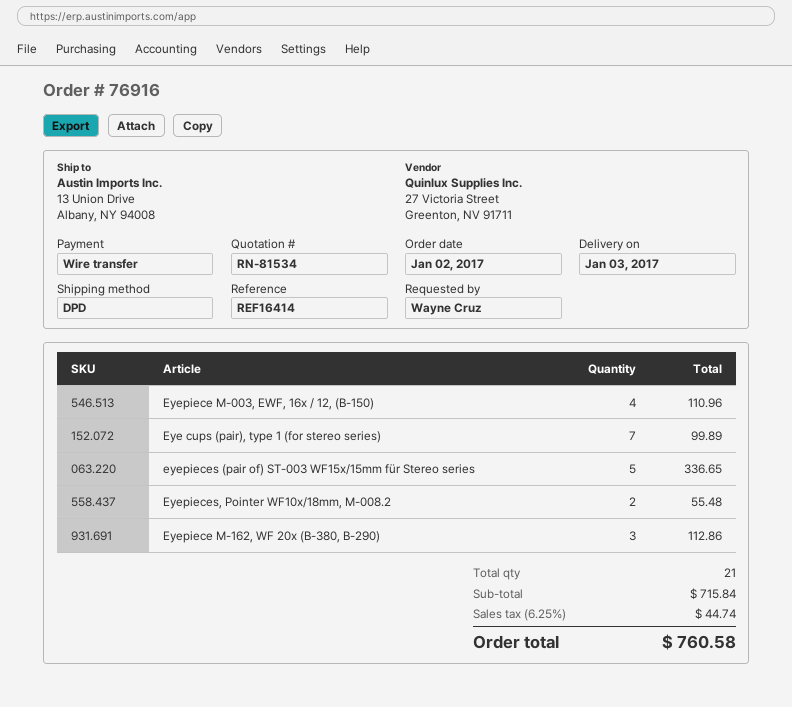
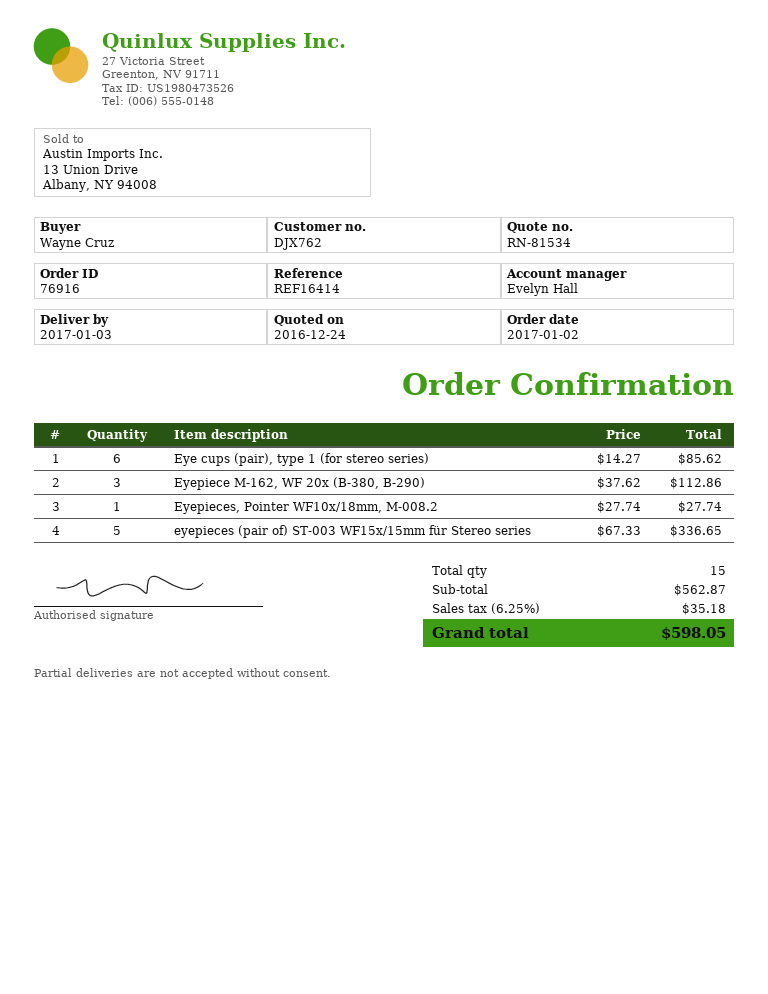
Eyepiece M-003, EWF, 16x / 12, (B-150): 4 for 110.96 -> none
Eye cups (pair), type 1 (for stereo series): 7 for 99.89 -> 6 for 85.62
Eyepieces, Pointer WF10x/18mm, M-008.2: 2 for 55.48 -> 1 for 27.74
total quantity: 21 -> 15
subtotal: 715.84 -> 562.87
tax: 6.25% = 44.74 -> 6.25% = 35.18
total: 760.58 -> 598.05

